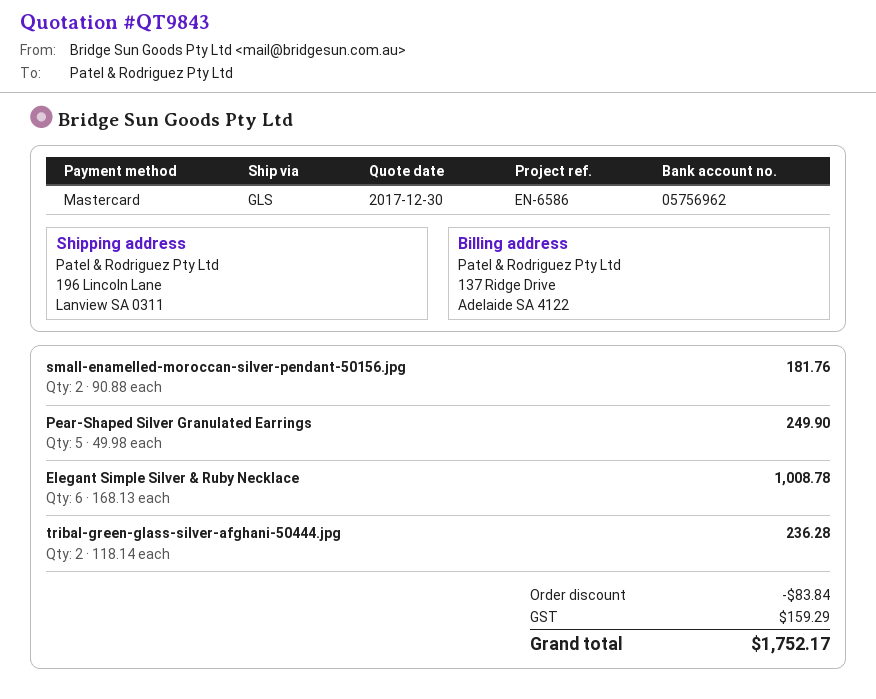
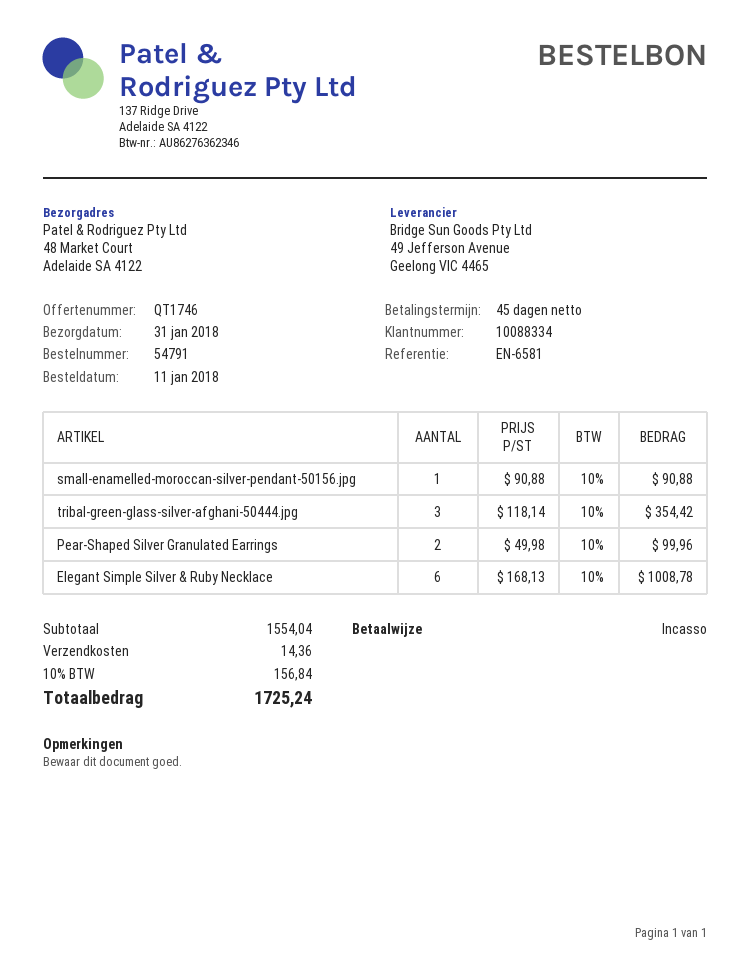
quote number: QT9843 -> QT1746
reference: EN-6586 -> EN-6581
payment method: Mastercard -> direct debit
ship to: 196 Lincoln Lane, Lanview SA 0311 -> 48 Market Court, Adelaide SA 4122
small-enamelled-moroccan-silver-pendant-50156.jpg: 2 x 90.88 = 181.76 -> 1 x 90.88 = 90.88
Pear-Shaped Silver Granulated Earrings: 5 x 49.98 = 249.90 -> 2 x 49.98 = 99.96
tribal-green-glass-silver-afghani-50444.jpg: 2 x 118.14 = 236.28 -> 3 x 118.14 = 354.42
discount: 83.84 -> none
shipping: none -> 14.36
tax: 159.29 -> 156.84
total: 1752.17 -> 1725.24

